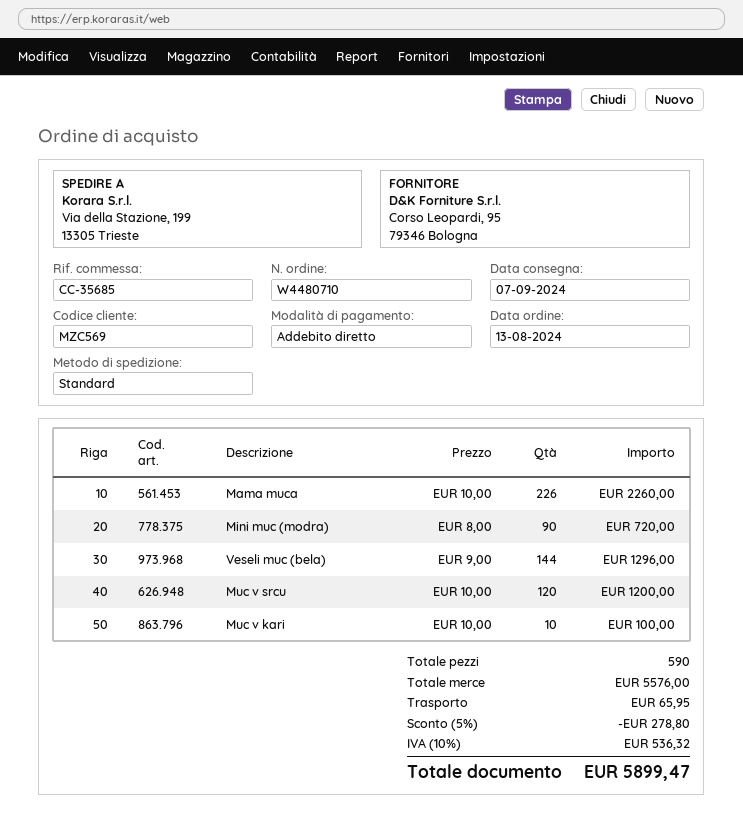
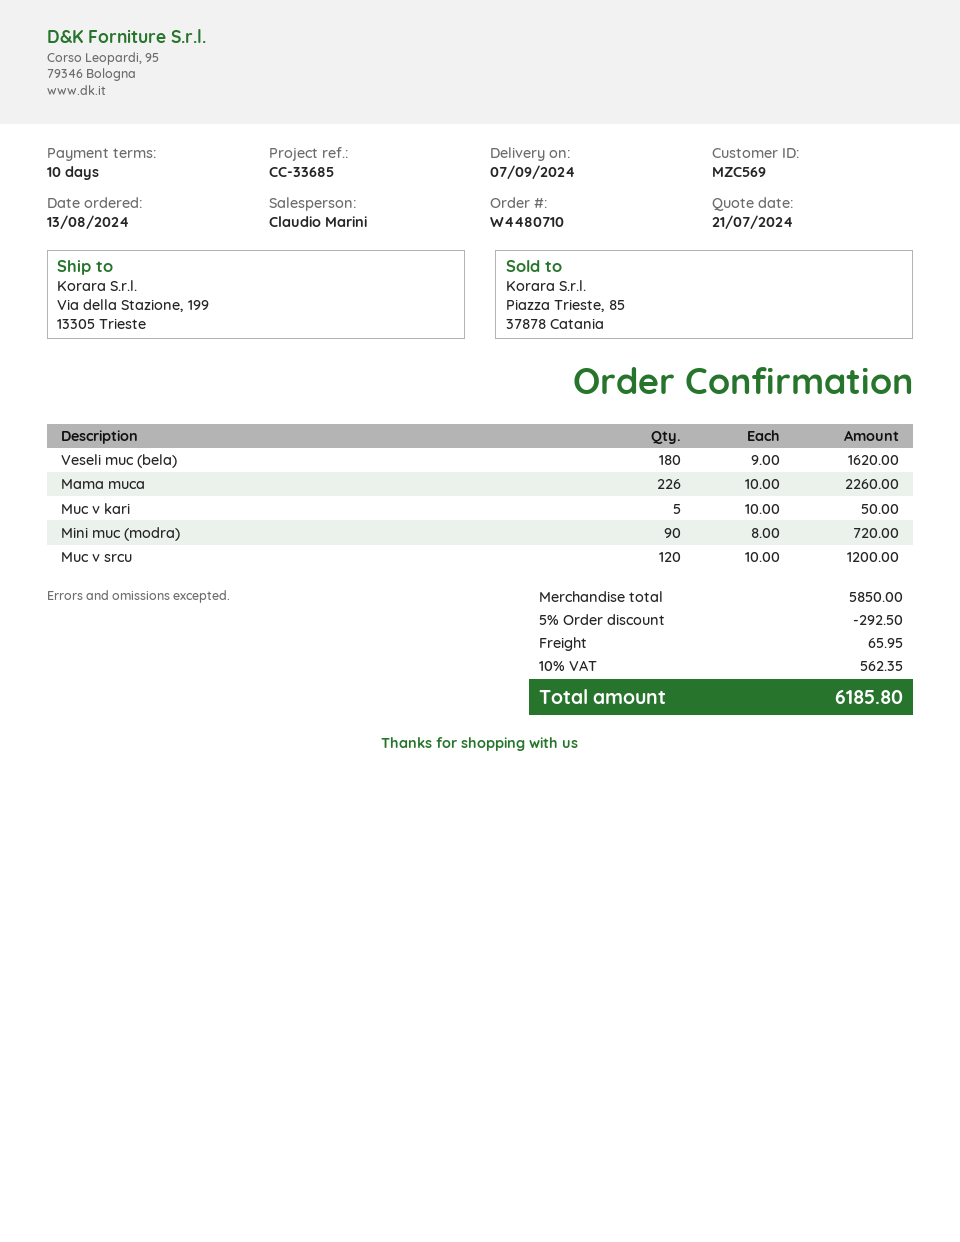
reference: CC-35685 -> CC-33685
Veseli muc (bela): 144 x 9.00 = 1296.00 -> 180 x 9.00 = 1620.00
Muc v kari: 10 x 10.00 = 100.00 -> 5 x 10.00 = 50.00
subtotal: 5576.00 -> 5850.00
discount: 5% = 278.80 -> 5% = 292.50
tax: 10% = 536.32 -> 10% = 562.35
total: 5899.47 -> 6185.80

